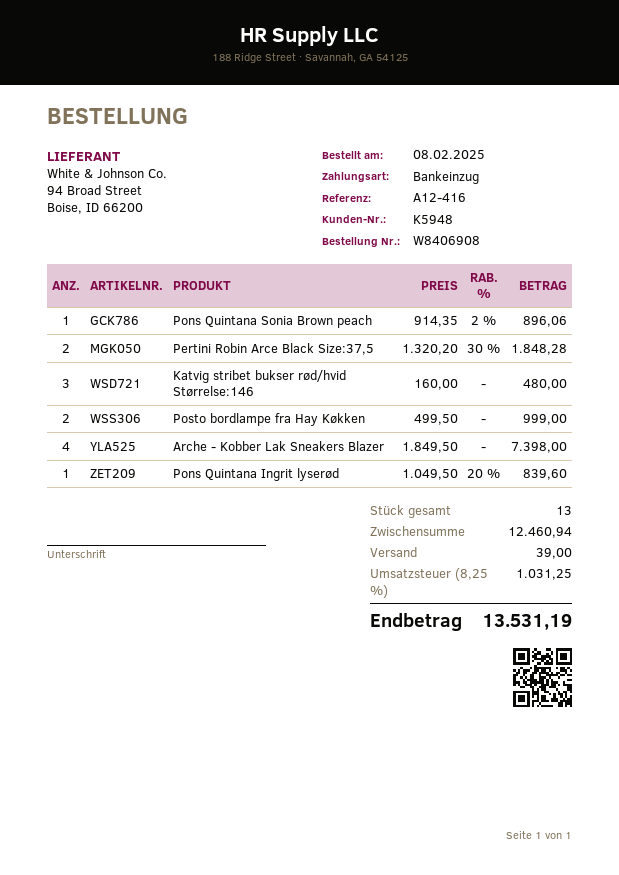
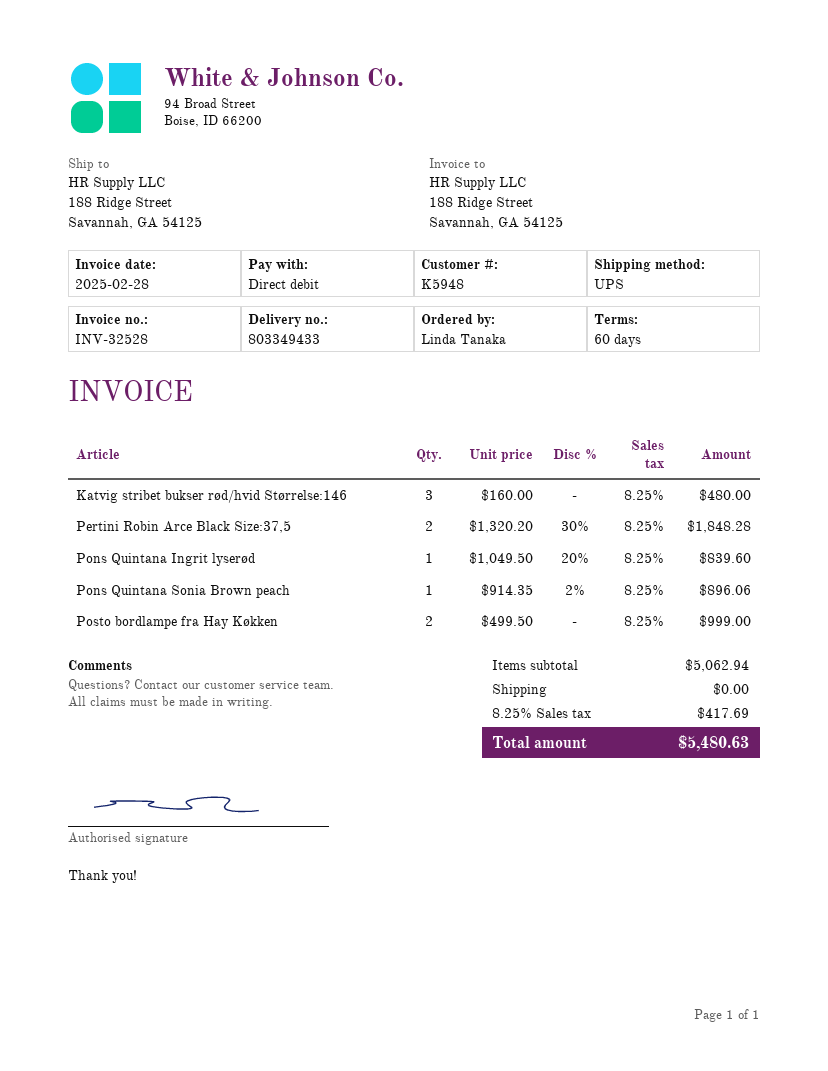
Arche - Kobber Lak Sneakers Blazer: 4 x 1849.50 = 7398.00 -> none
subtotal: 12460.94 -> 5062.94
shipping: 39.00 -> 0.00
tax: 8.25% = 1031.25 -> 8.25% = 417.69
total: 13531.19 -> 5480.63

